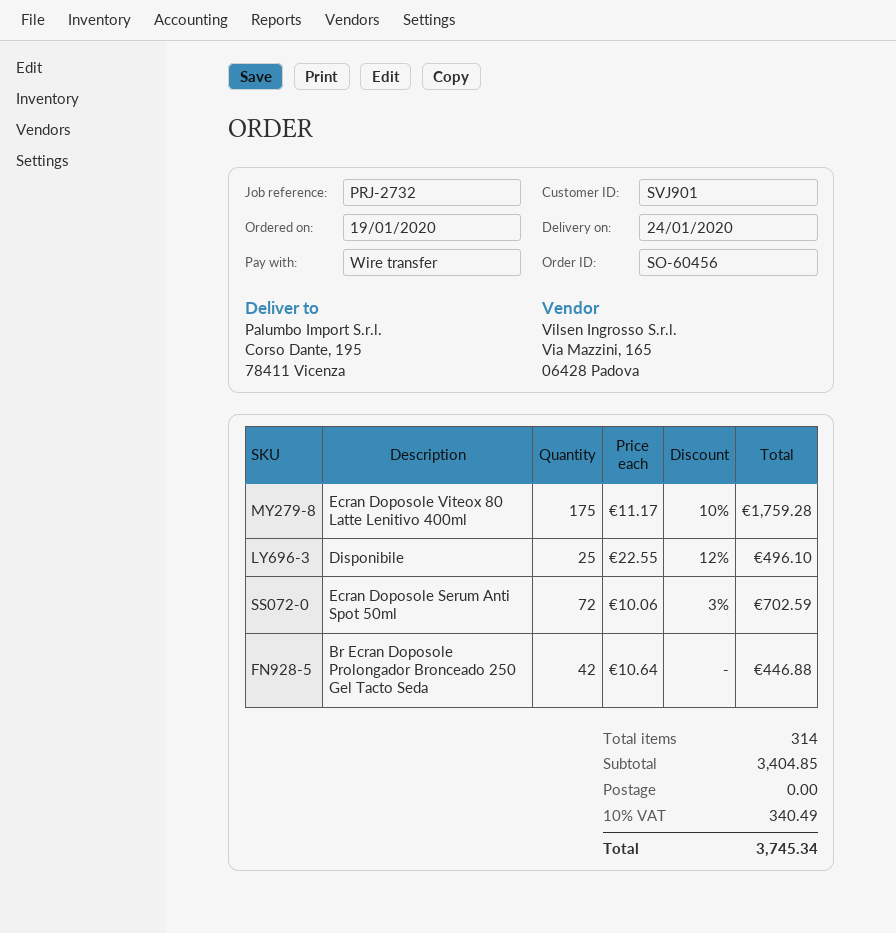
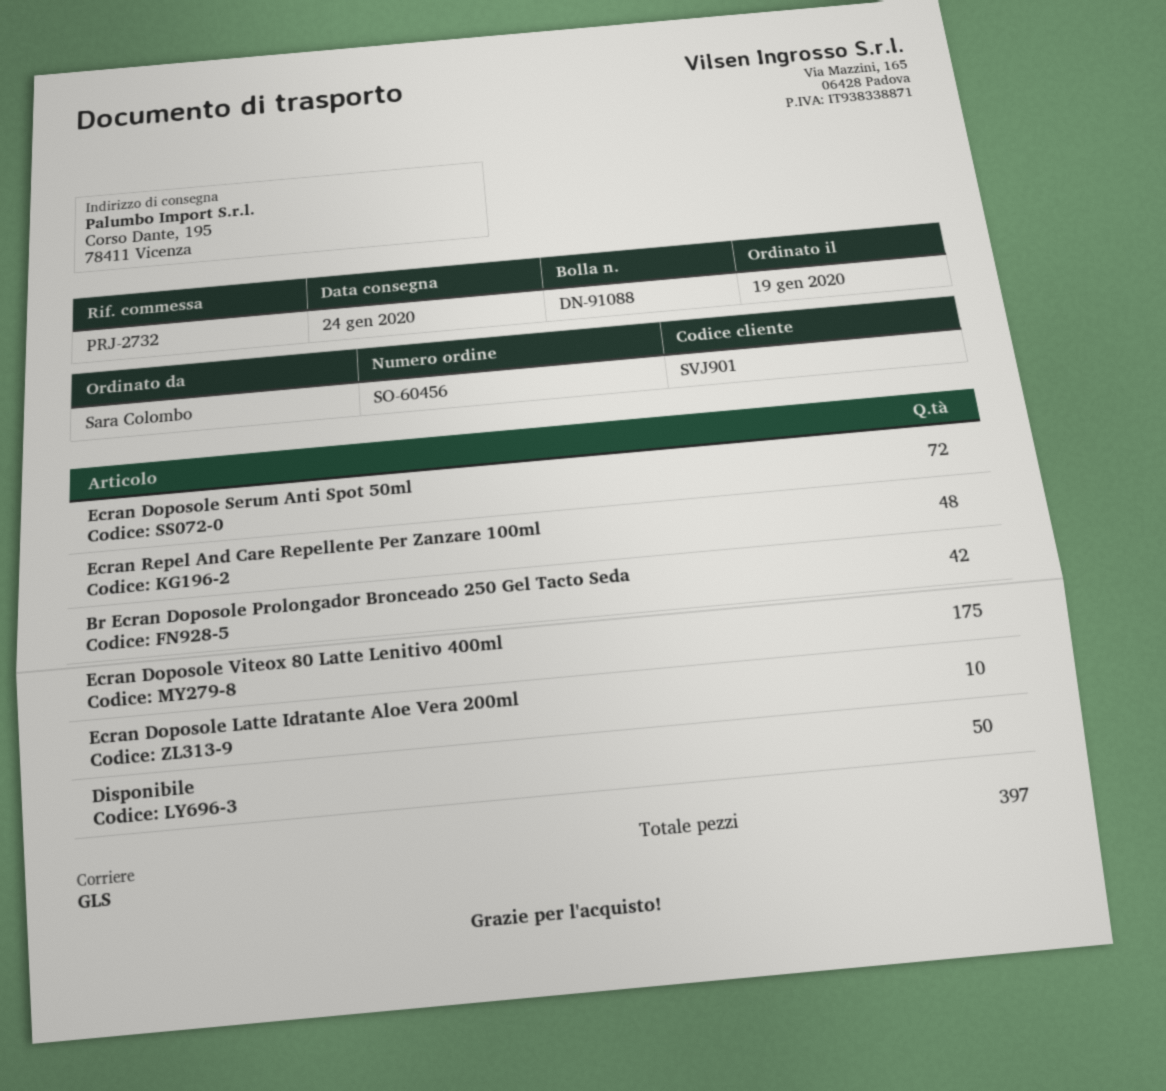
Disponibile: 25 -> 50
Ecran Repel And Care Repellente Per Zanzare 100ml: none -> 48
Ecran Doposole Latte Idratante Aloe Vera 200ml: none -> 10
total quantity: 314 -> 397

